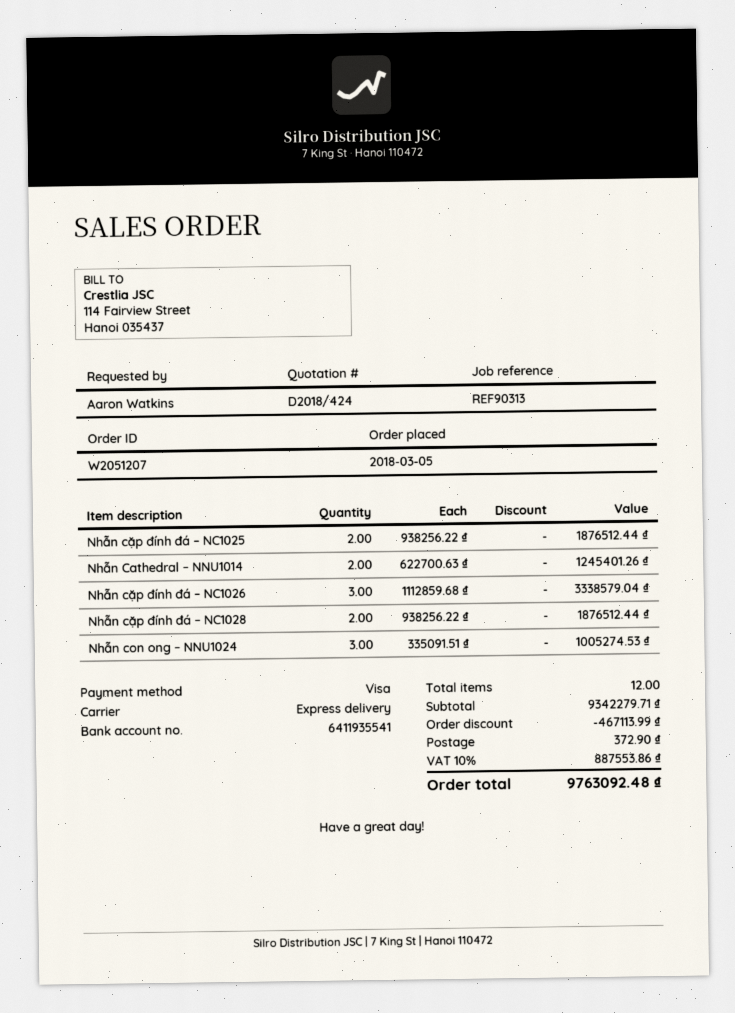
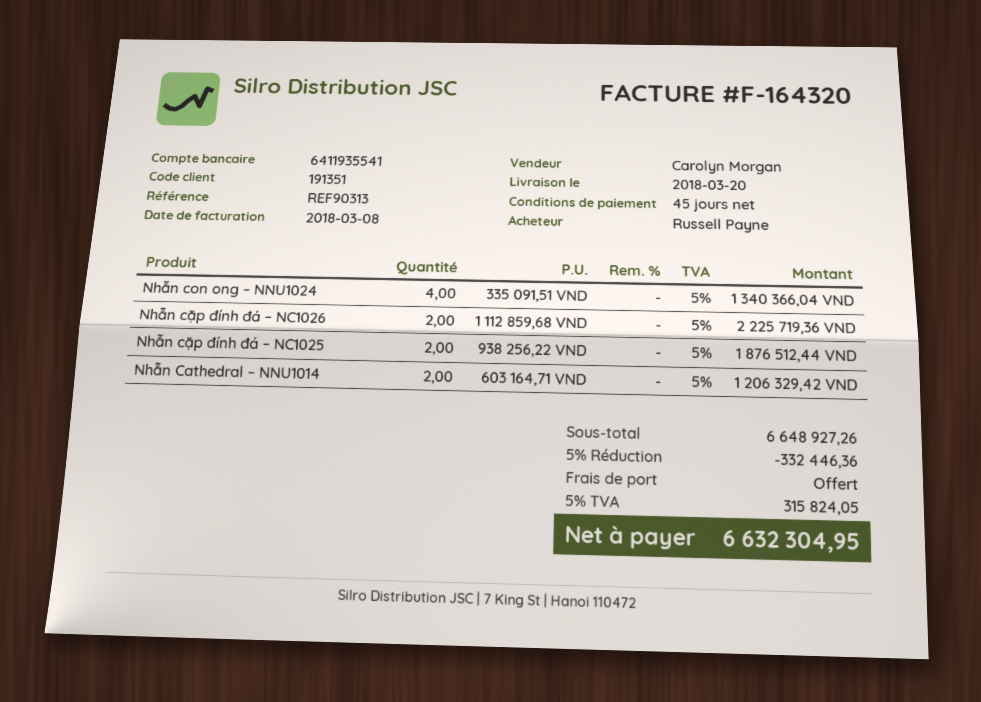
ordered by: Aaron Watkins -> Russell Payne
Nhẫn Cathedral – NNU1014: 2 x 622700.63 = 1245401.26 -> 2 x 603164.71 = 1206329.42
Nhẫn cặp đính đá – NC1026: 3 x 1112859.68 = 3338579.04 -> 2 x 1112859.68 = 2225719.36
Nhẫn cặp đính đá – NC1028: 2 x 938256.22 = 1876512.44 -> none
Nhẫn con ong – NNU1024: 3 x 335091.51 = 1005274.53 -> 4 x 335091.51 = 1340366.04
subtotal: 9342279.71 -> 6648927.26
discount: 467113.99 -> 332446.36
shipping: 372.90 -> 0.00
tax: 10% = 887553.86 -> 5% = 315824.05
total: 9763092.48 -> 6632304.95

